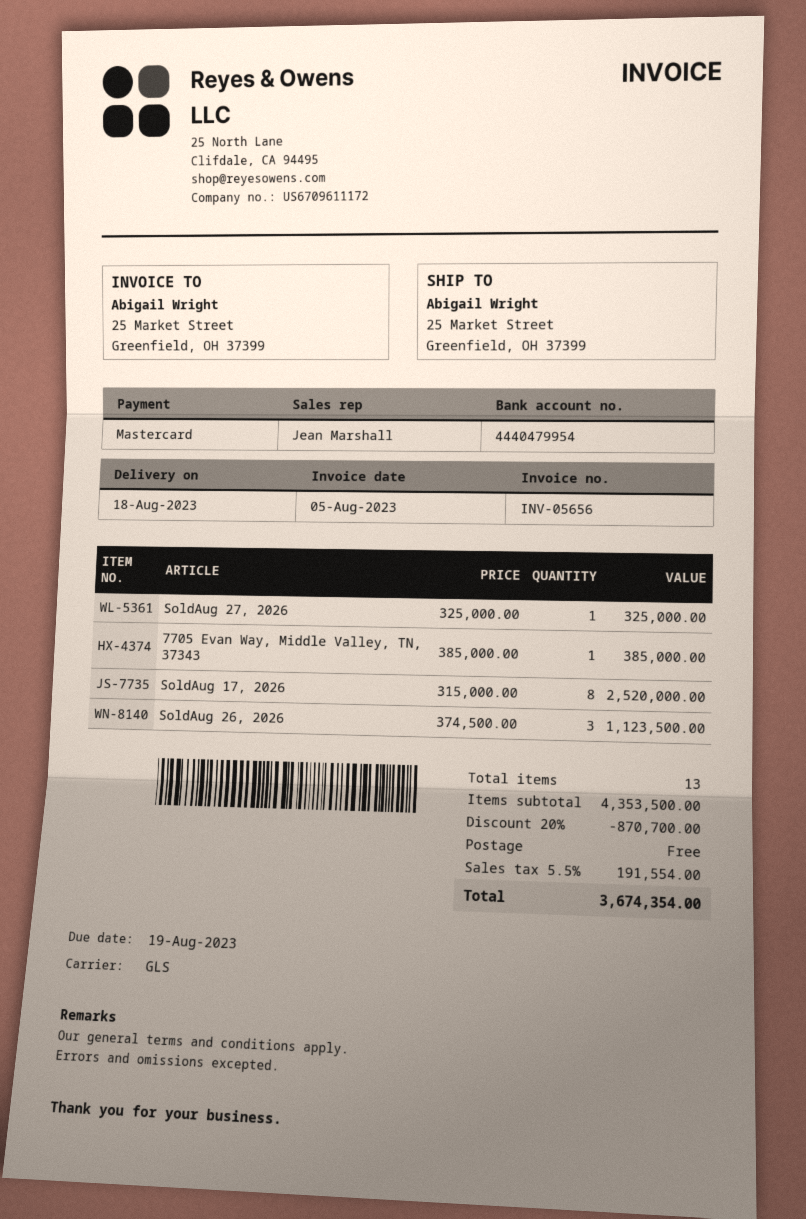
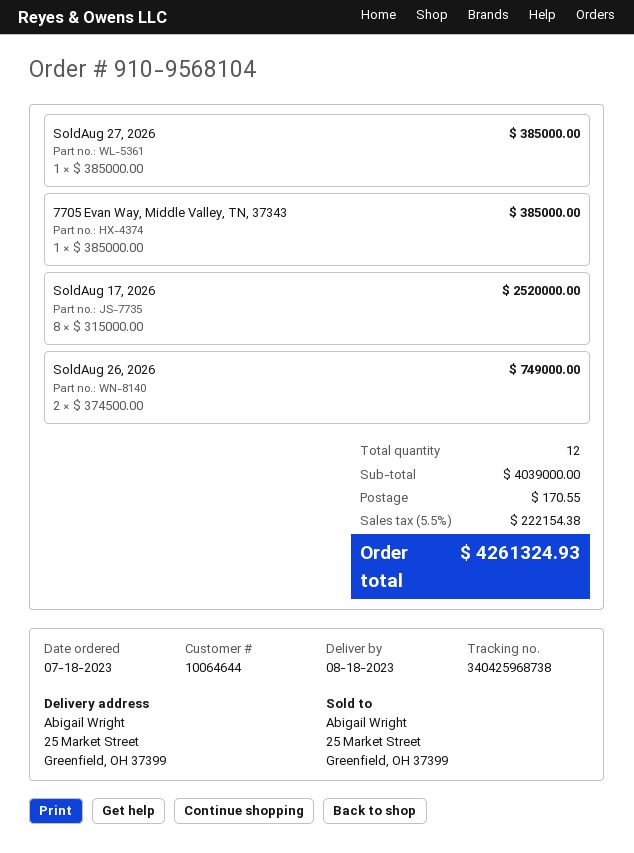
SoldAug 27, 2026: 1 x 325000.00 = 325000.00 -> 1 x 385000.00 = 385000.00
SoldAug 26, 2026: 3 x 374500.00 = 1123500.00 -> 2 x 374500.00 = 749000.00
total quantity: 13 -> 12
subtotal: 4353500.00 -> 4039000.00
discount: 20% = 870700.00 -> none
shipping: 0.00 -> 170.55
tax: 5.5% = 191554.00 -> 5.5% = 222154.38
total: 3674354.00 -> 4261324.93

